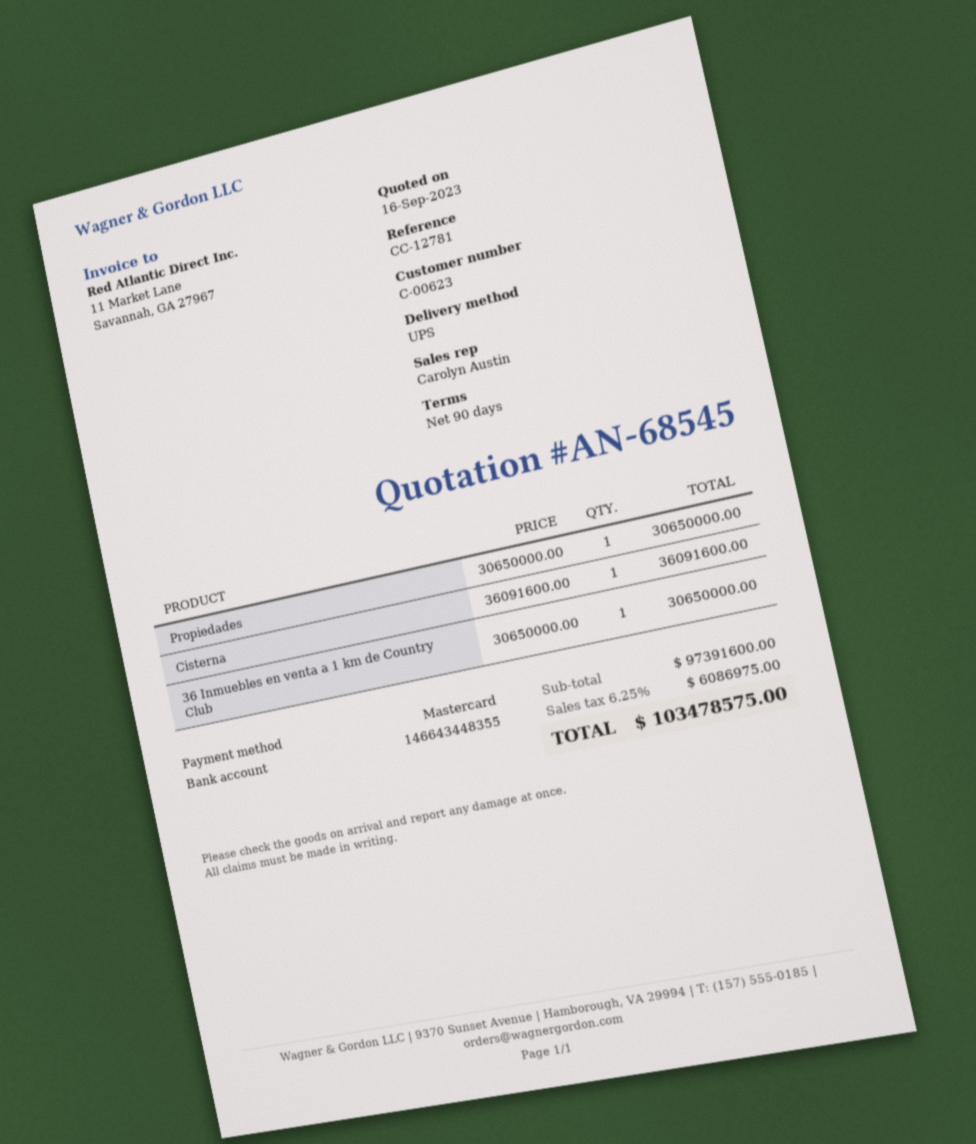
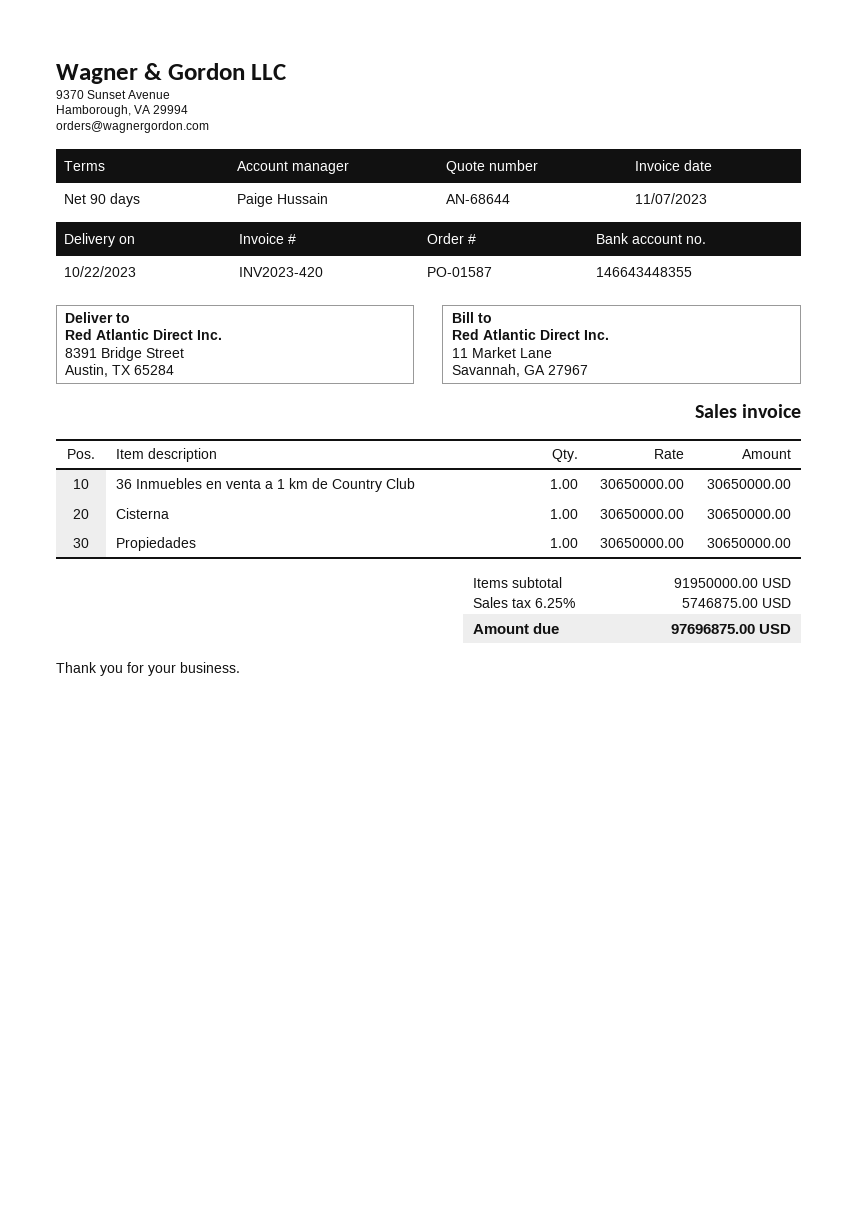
quote number: AN-68545 -> AN-68644
sales rep: Carolyn Austin -> Paige Hussain
Cisterna: 1 x 36091600.00 = 36091600.00 -> 1 x 30650000.00 = 30650000.00
subtotal: 97391600.00 -> 91950000.00
tax: 6.25% = 6086975.00 -> 6.25% = 5746875.00
total: 103478575.00 -> 97696875.00

